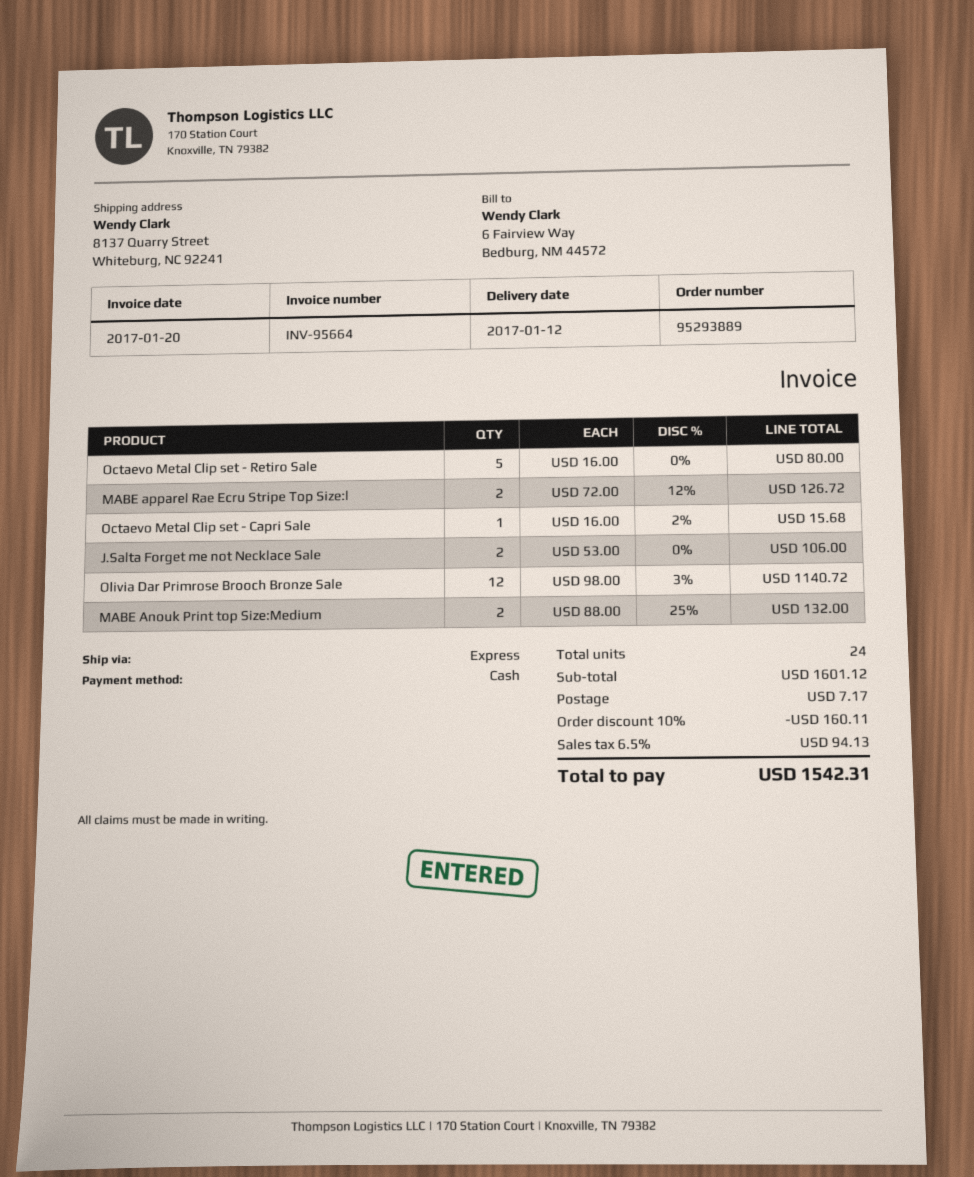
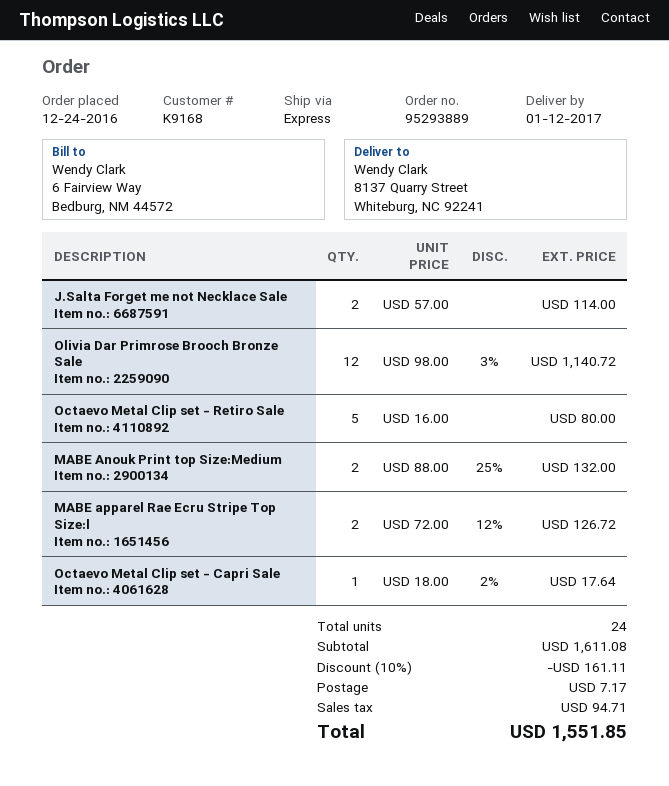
Octaevo Metal Clip set - Capri Sale: 1 x 16.00 - 2% = 15.68 -> 1 x 18.00 - 2% = 17.64
J.Salta Forget me not Necklace Sale: 2 x 53.00 = 106.00 -> 2 x 57.00 = 114.00
subtotal: 1601.12 -> 1611.08
discount: 10% = 160.11 -> 10% = 161.11
tax: 94.13 -> 94.71
total: 1542.31 -> 1551.85

